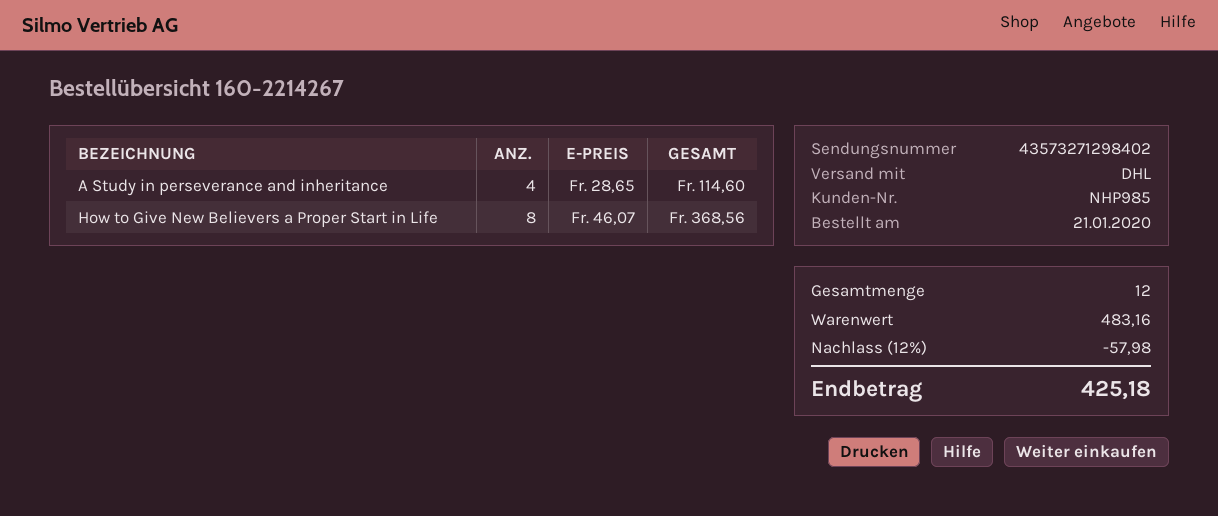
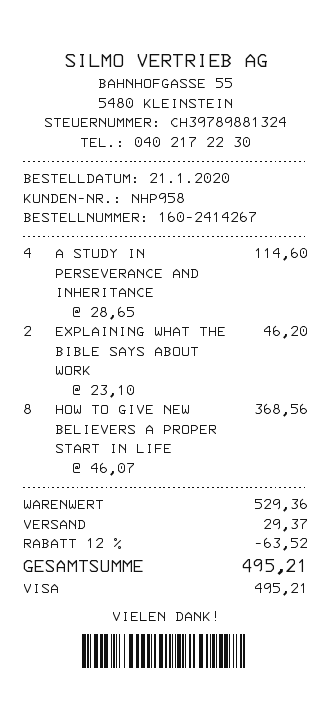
order number: 160-2214267 -> 160-2414267
customer number: NHP985 -> NHP958
EXPLAINING WHAT THE BIBLE SAYS ABOUT WORK: none -> 2 x 23.10 = 46.20
subtotal: 483.16 -> 529.36
discount: 12% = 57.98 -> 12% = 63.52
shipping: none -> 29.37
total: 425.18 -> 495.21

